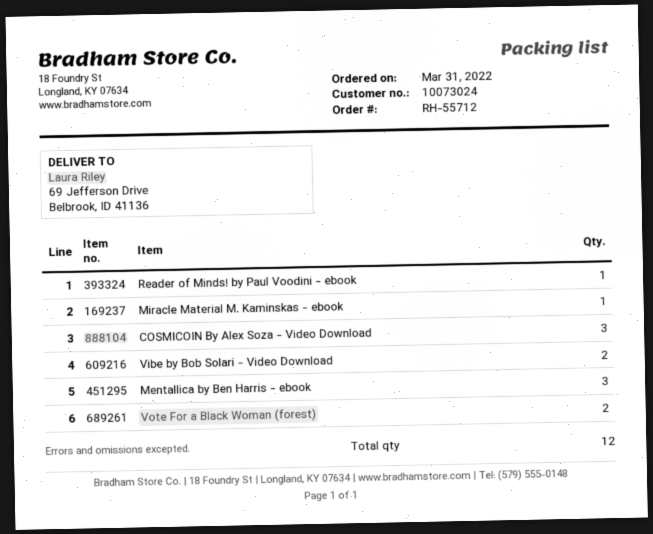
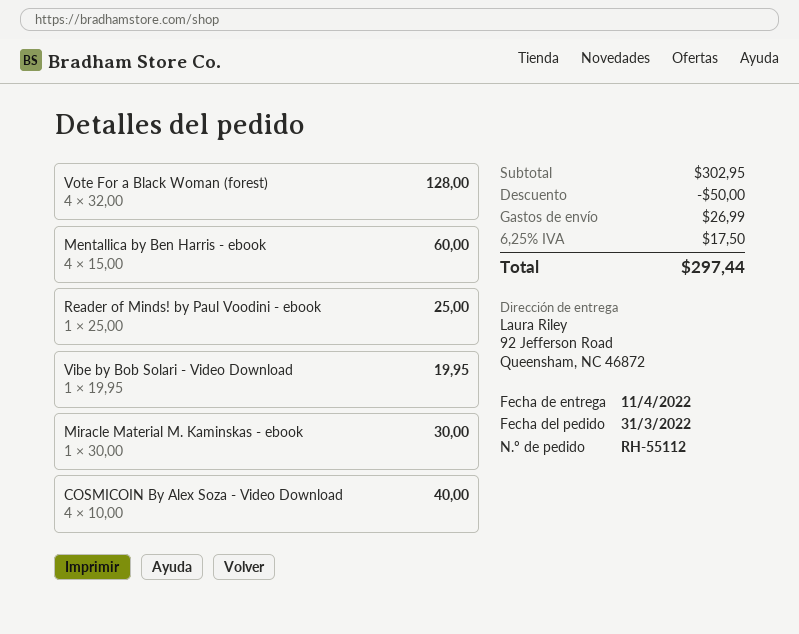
order number: RH-55712 -> RH-55112
ship to: 69 Jefferson Drive, Belbrook, ID 41136 -> 92 Jefferson Road, Queensham, NC 46872
COSMICOIN By Alex Soza - Video Download: 3 -> 4
Vibe by Bob Solari - Video Download: 2 -> 1
Mentallica by Ben Harris - ebook: 3 -> 4
Vote For a Black Woman (forest): 2 -> 4

